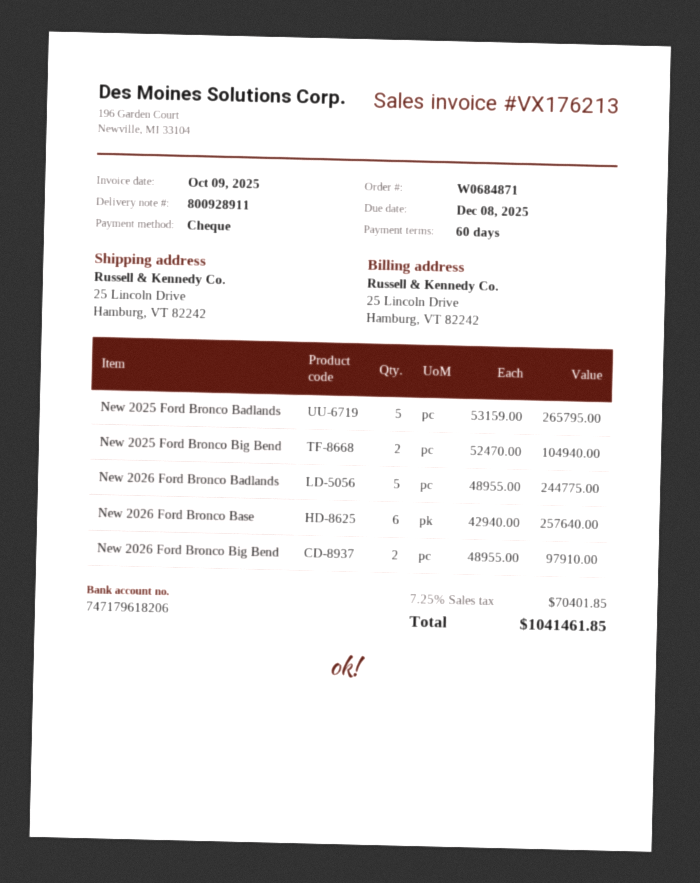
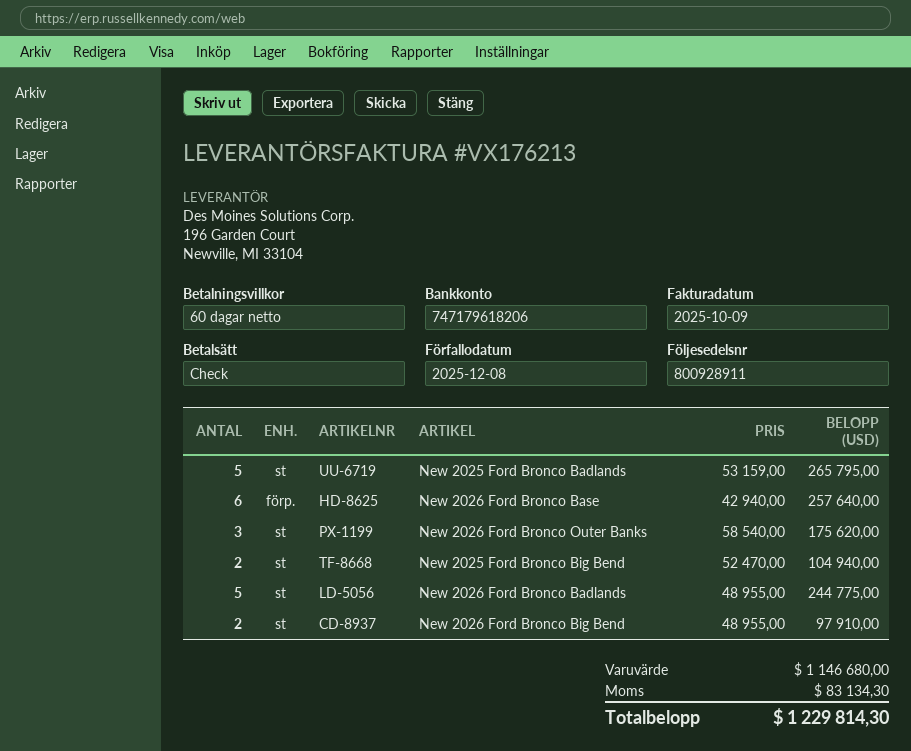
New 2026 Ford Bronco Outer Banks: none -> 3 x 58540.00 = 175620.00
tax: 70401.85 -> 83134.30
total: 1041461.85 -> 1229814.30

